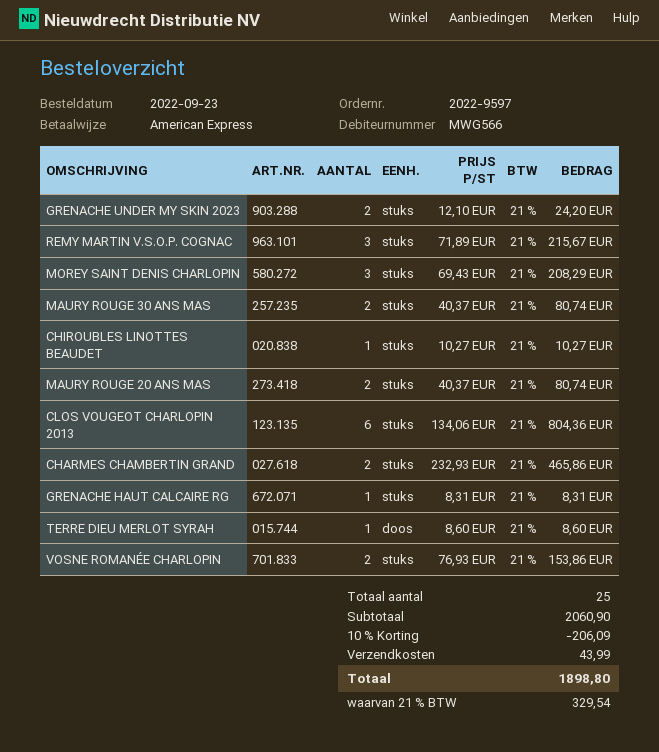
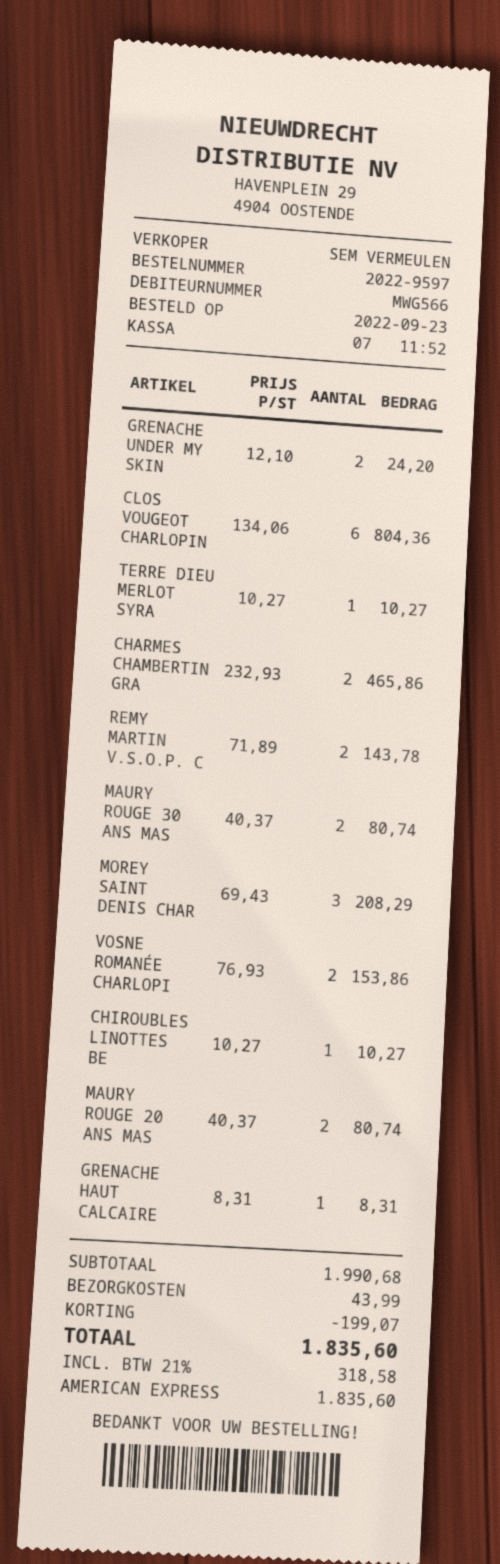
REMY MARTIN V.S.O.P. COGNAC: 3 x 71.89 = 215.67 -> 2 x 71.89 = 143.78
TERRE DIEU MERLOT SYRAH: 1 x 8.60 = 8.60 -> 1 x 10.27 = 10.27
subtotal: 2060.90 -> 1990.68
discount: 206.09 -> 199.07
tax: 21% = 329.54 -> 21% = 318.58
total: 1898.80 -> 1835.60

